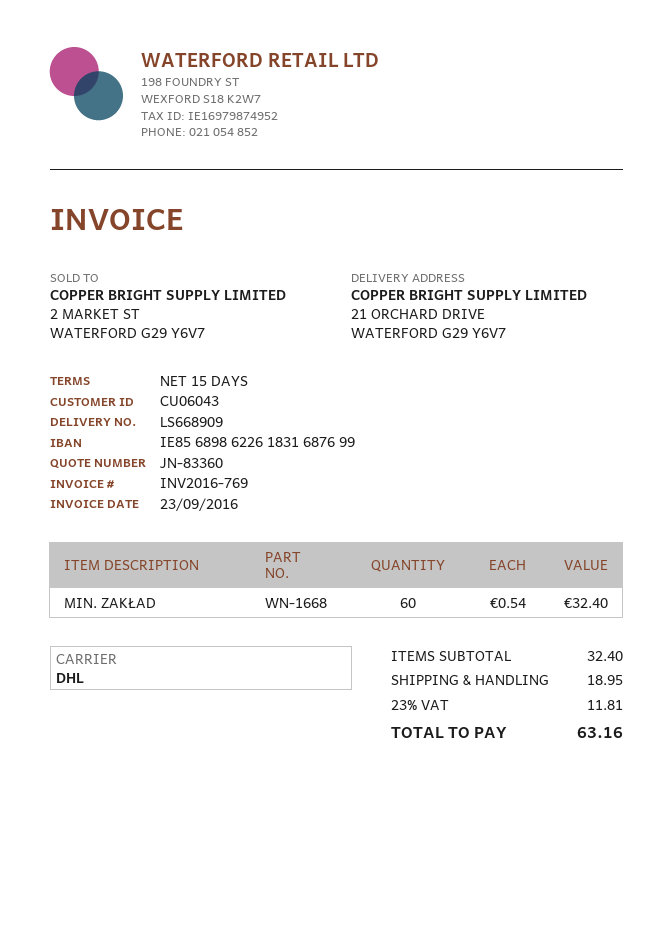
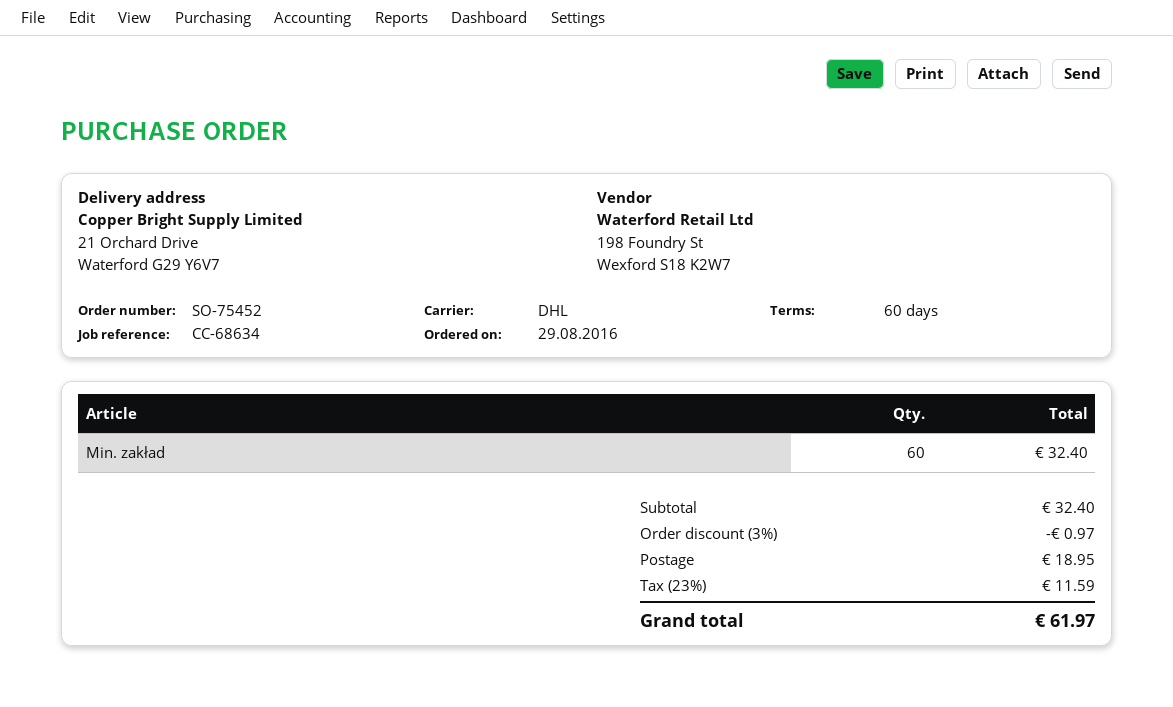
payment terms: 15 days -> 60 days
discount: none -> 3% = 0.97
tax: 23% = 11.81 -> 23% = 11.59
total: 63.16 -> 61.97

